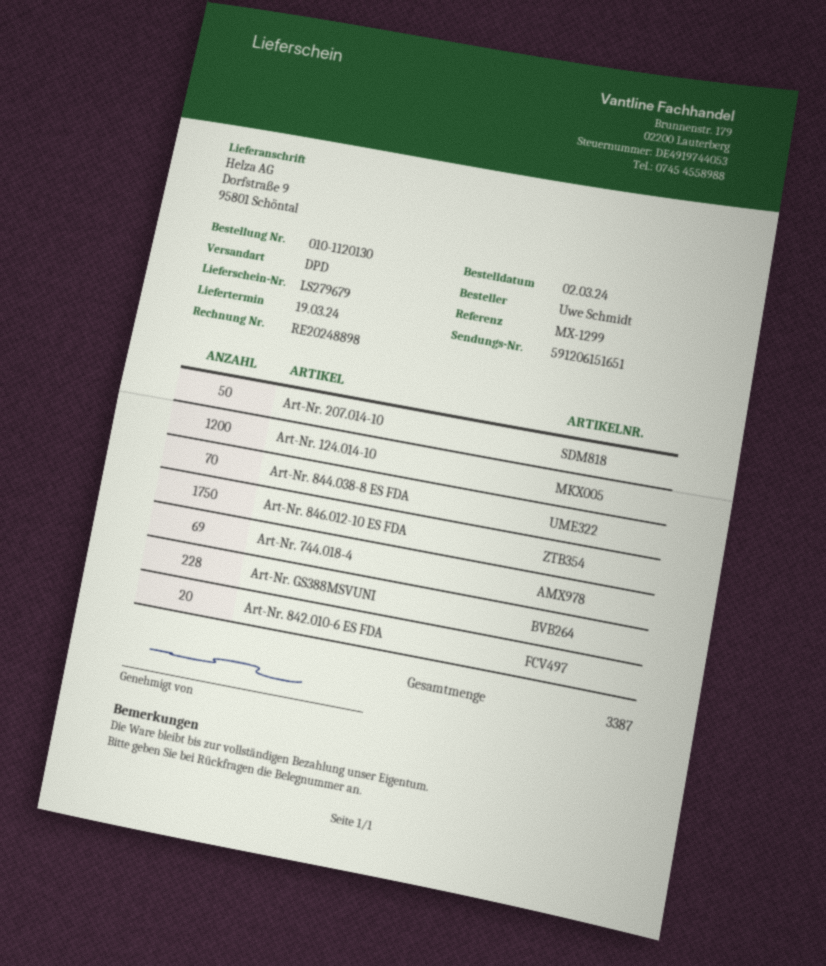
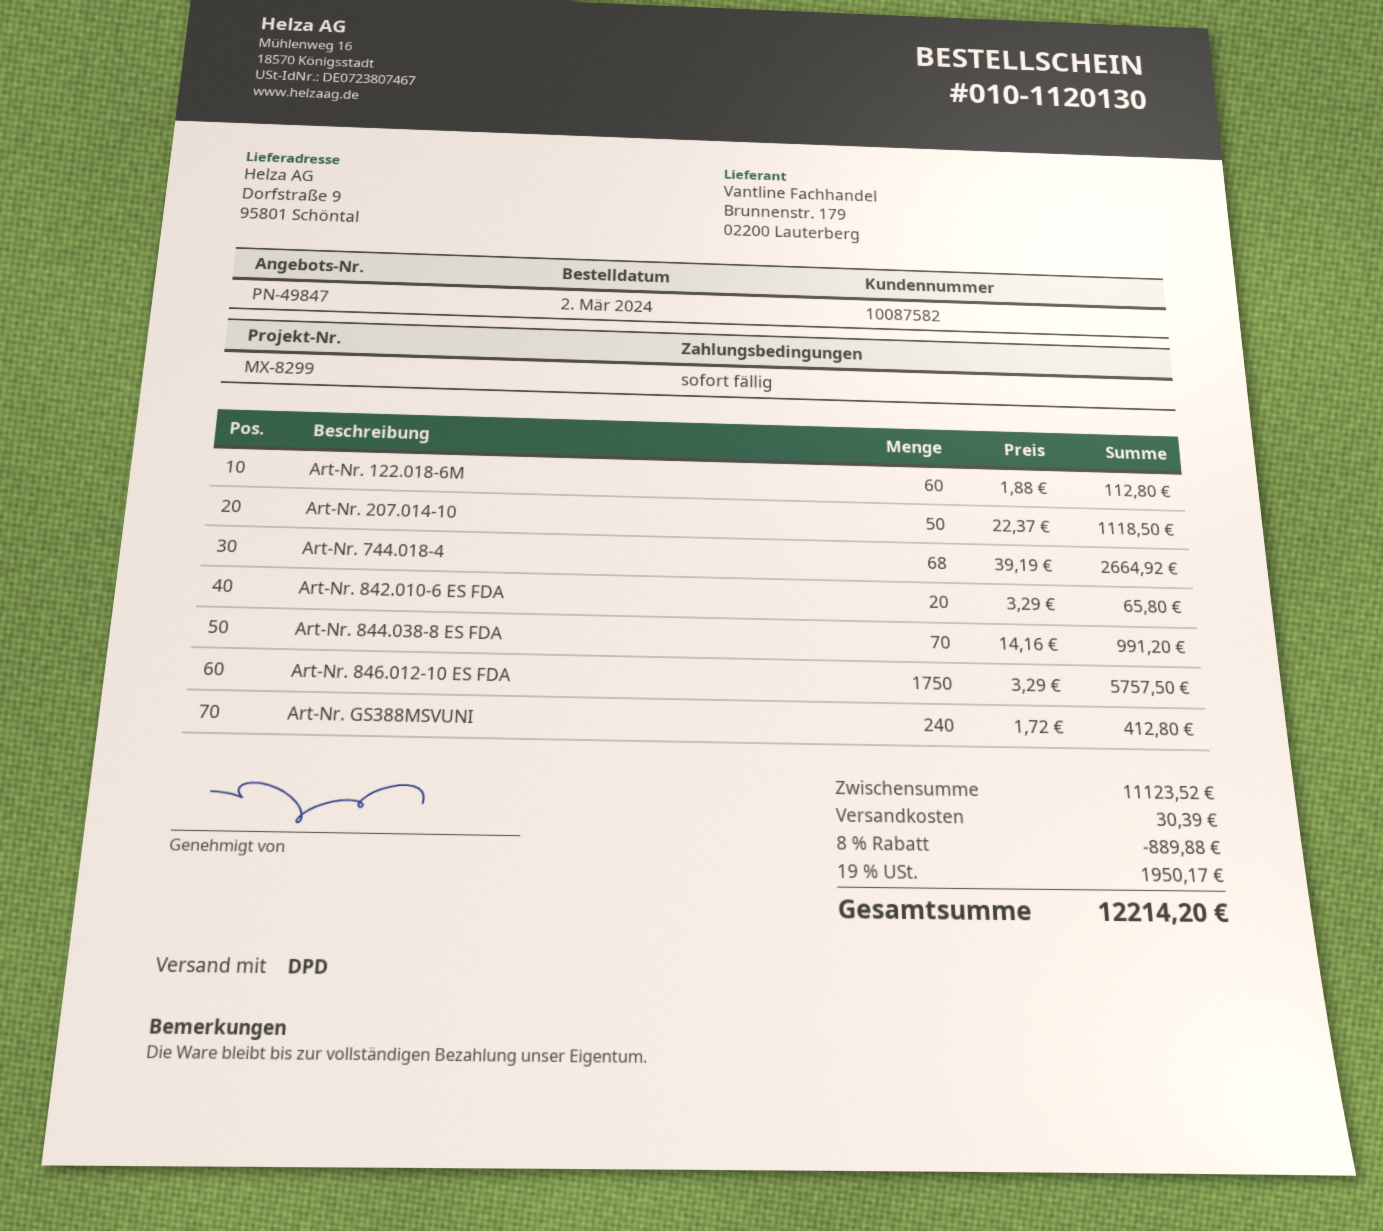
reference: MX-1299 -> MX-8299
Art-Nr. 124.014-10: 1200 -> none
Art-Nr. 744.018-4: 69 -> 68
Art-Nr. GS388MSVUNI: 228 -> 240
Art-Nr. 122.018-6M: none -> 60

